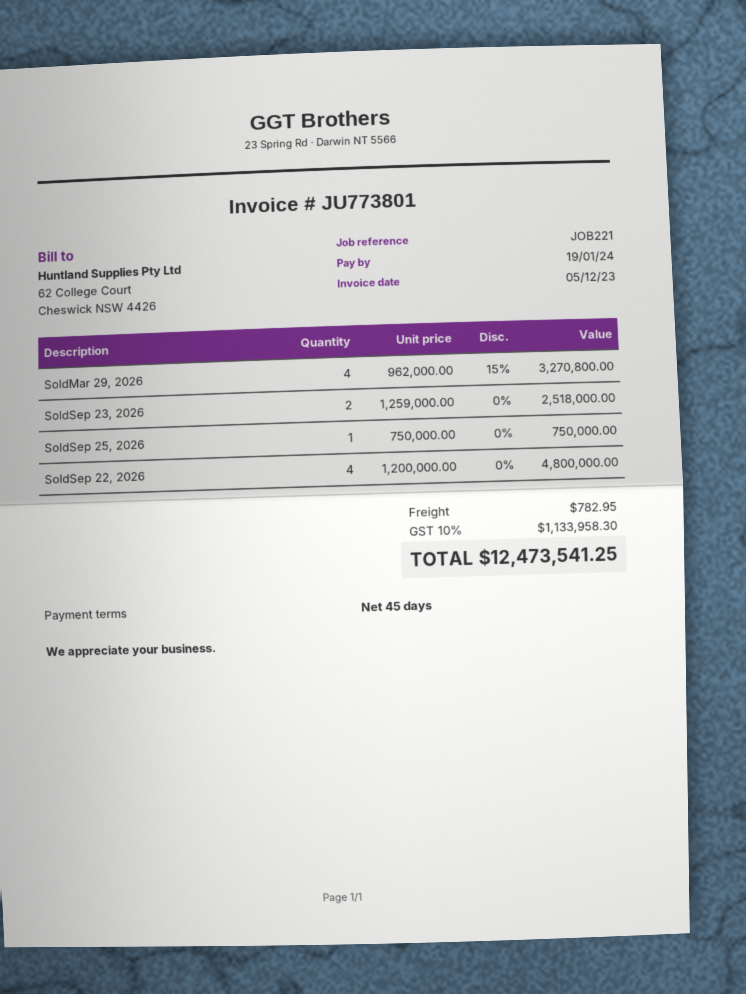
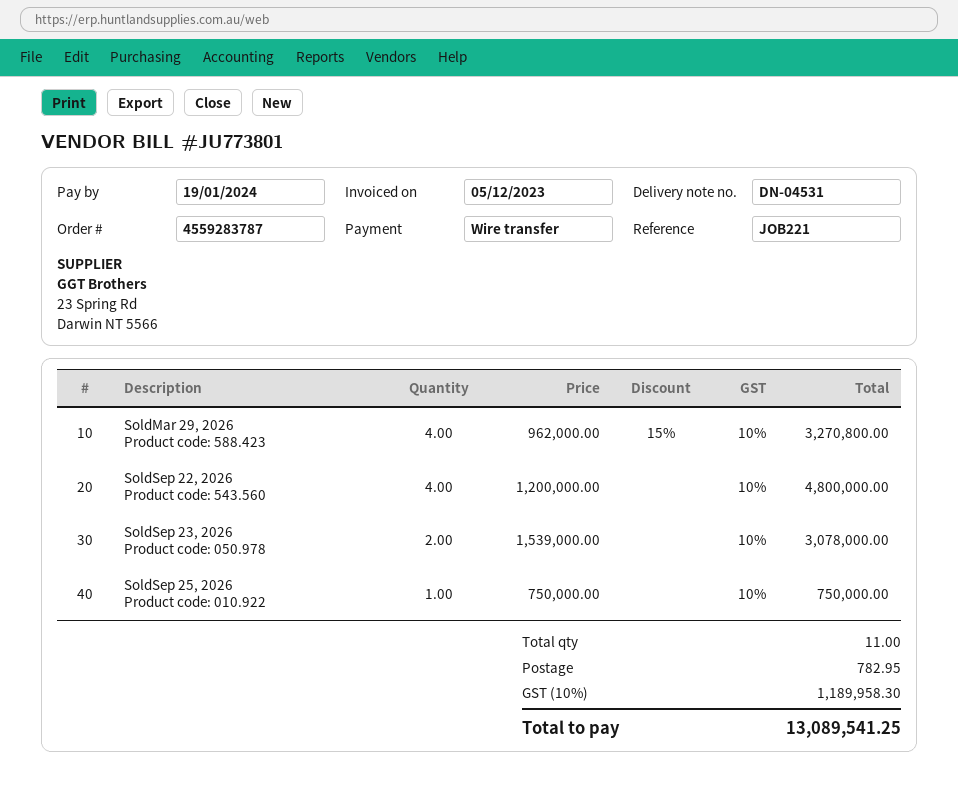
SoldSep 23, 2026: 2 x 1259000.00 = 2518000.00 -> 2 x 1539000.00 = 3078000.00
tax: 10% = 1133958.30 -> 10% = 1189958.30
total: 12473541.25 -> 13089541.25

